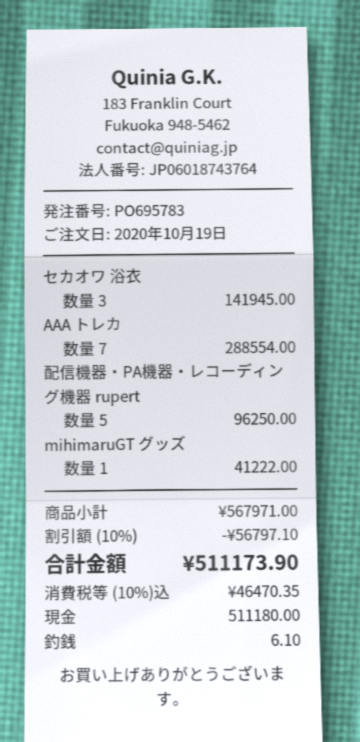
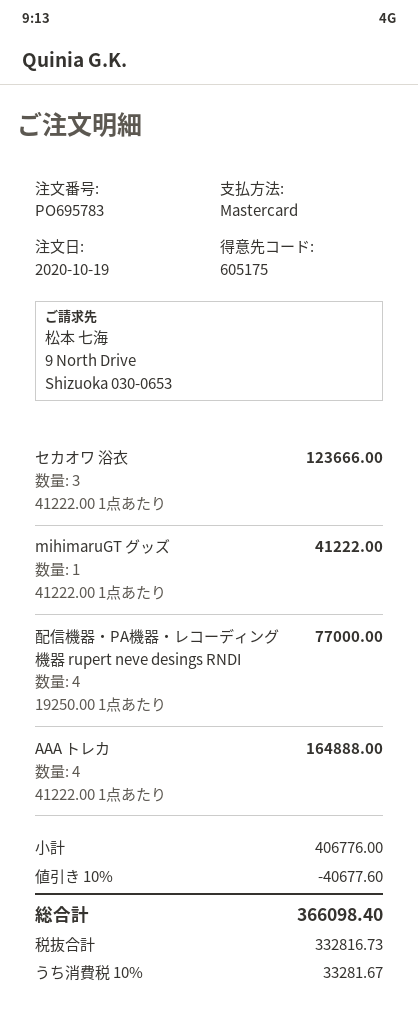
payment method: cash -> Mastercard
セカオワ 浴衣: 3 for 141945.00 -> 3 for 123666.00
AAA トレカ: 7 for 288554.00 -> 4 for 164888.00
配信機器・PA機器・レコーディング機器 rupert: 5 for 96250.00 -> 4 for 77000.00
subtotal: 567971.00 -> 406776.00
discount: 10% = 56797.10 -> 10% = 40677.60
tax: 10% = 46470.35 -> 10% = 33281.67
total: 511173.90 -> 366098.40

